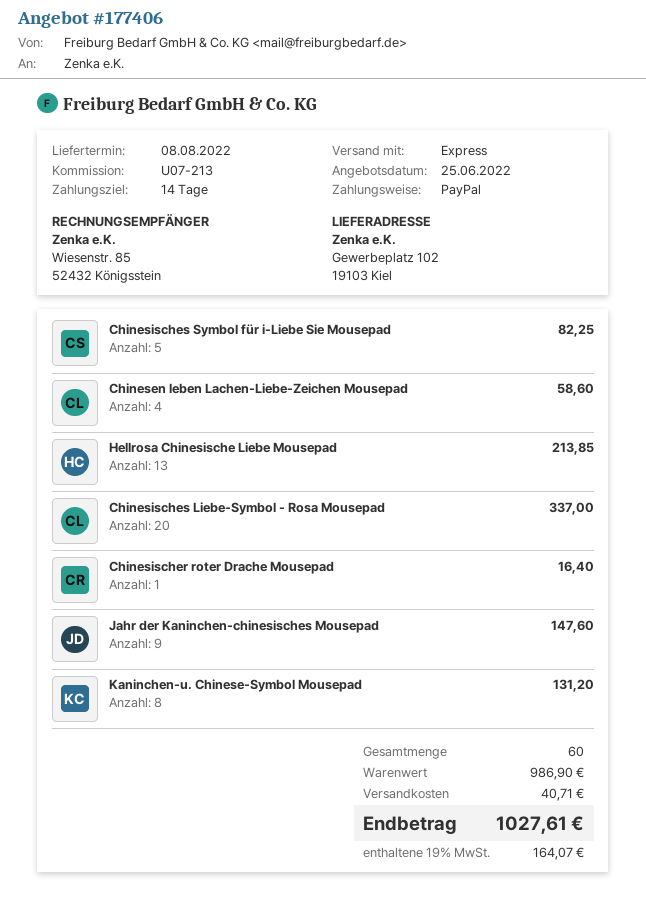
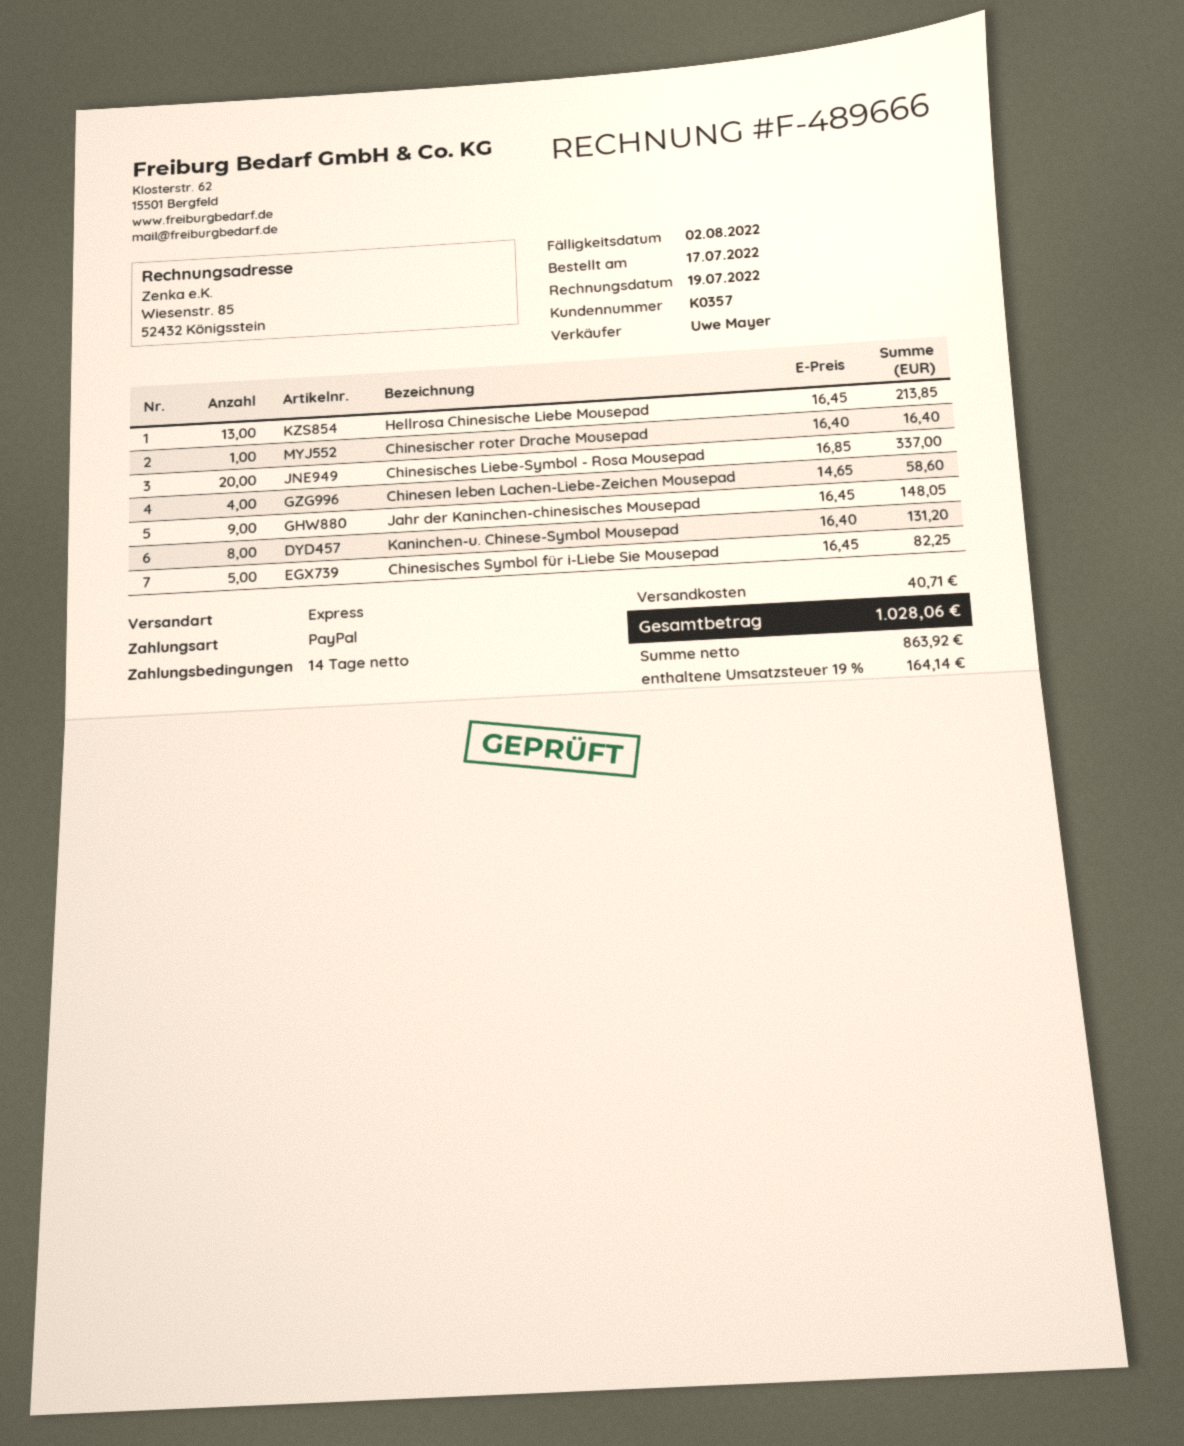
Jahr der Kaninchen-chinesisches Mousepad: 9 for 147.60 -> 9 for 148.05
tax: 19% = 164.07 -> 19% = 164.14
total: 1027.61 -> 1028.06

